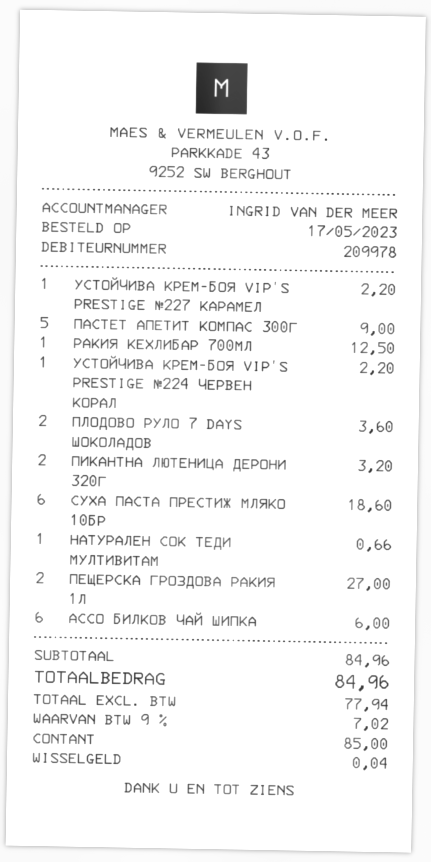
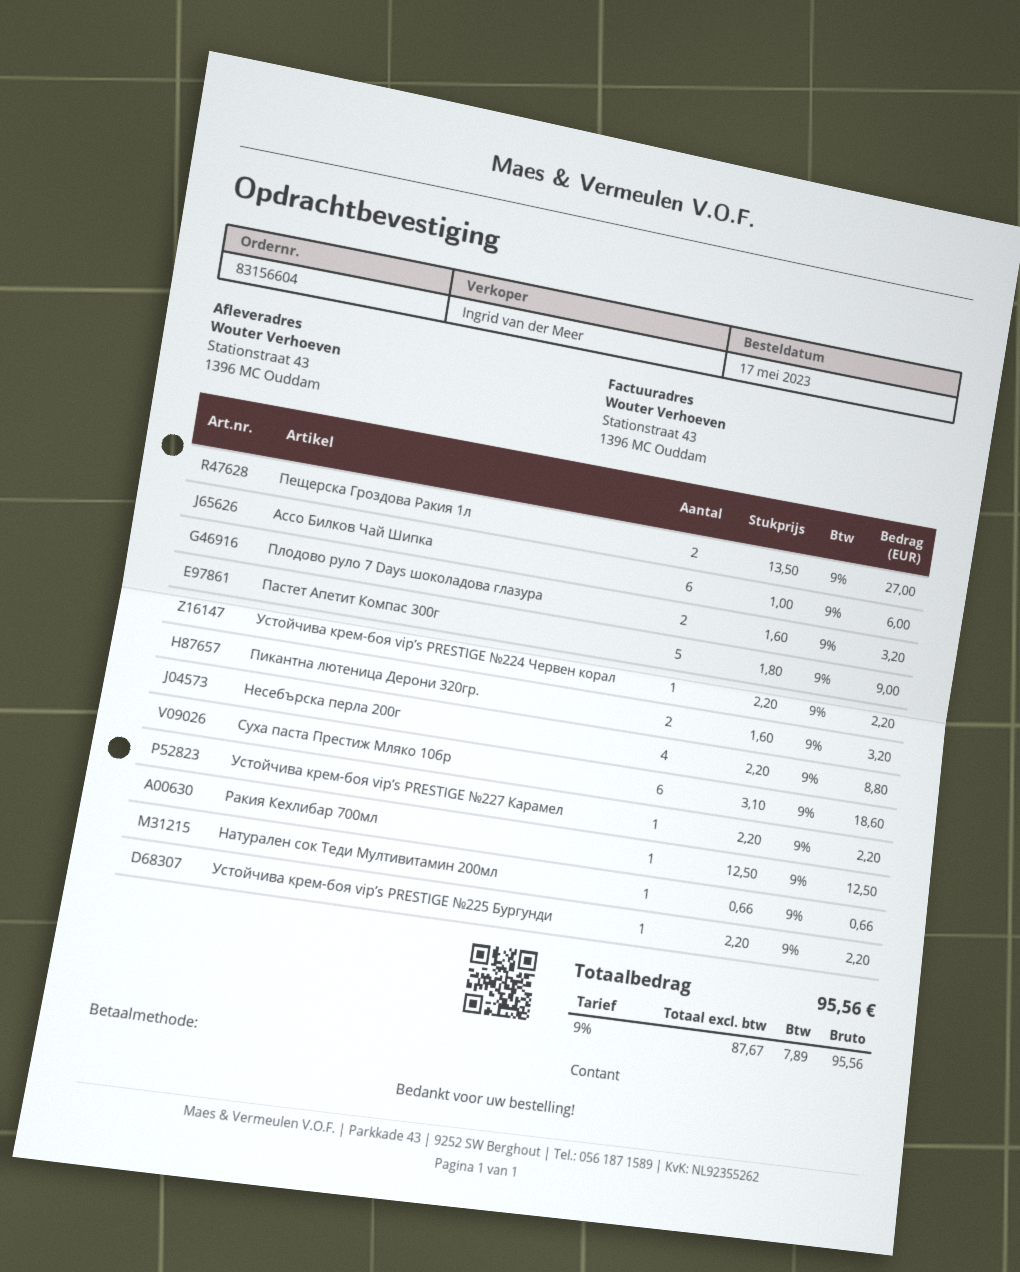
ПЛОДОВО РУЛО 7 DAYS ШОКОЛАДОВ: 2 for 3.60 -> 2 for 3.20
Несебърска перла 200г: none -> 4 for 8.80
Устойчива крем-боя vip’s PRESTIGE №225 Бургунди: none -> 1 for 2.20
net: 77.94 -> 87.67
tax: 9% = 7.02 -> 9% = 7.89
total: 84.96 -> 95.56

